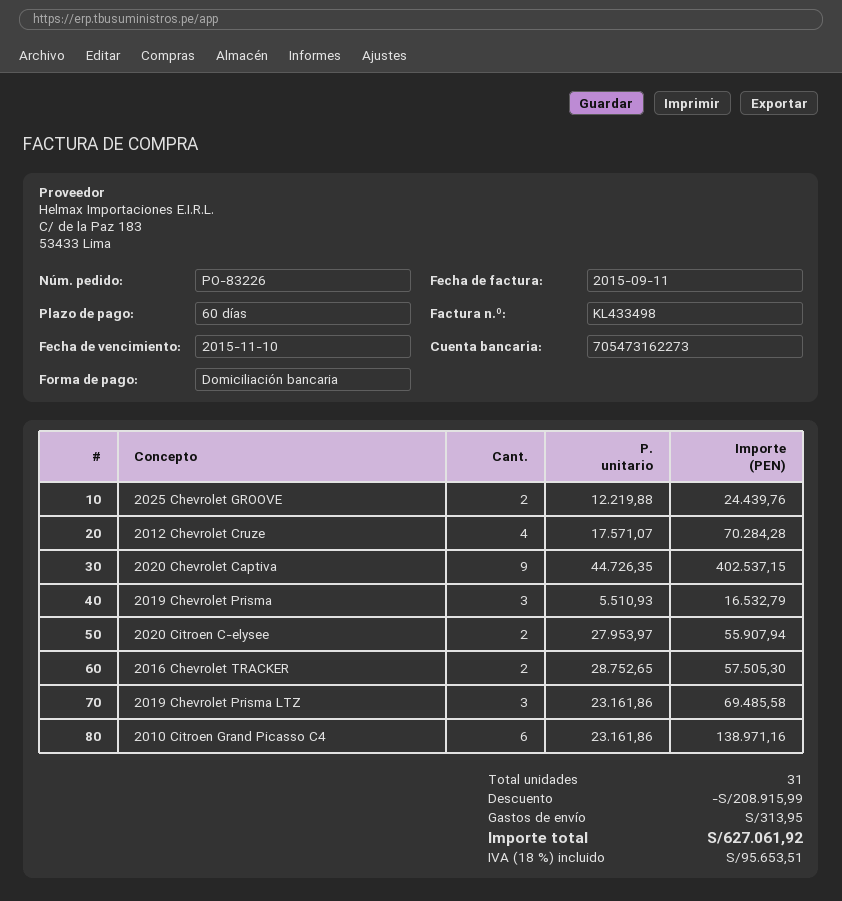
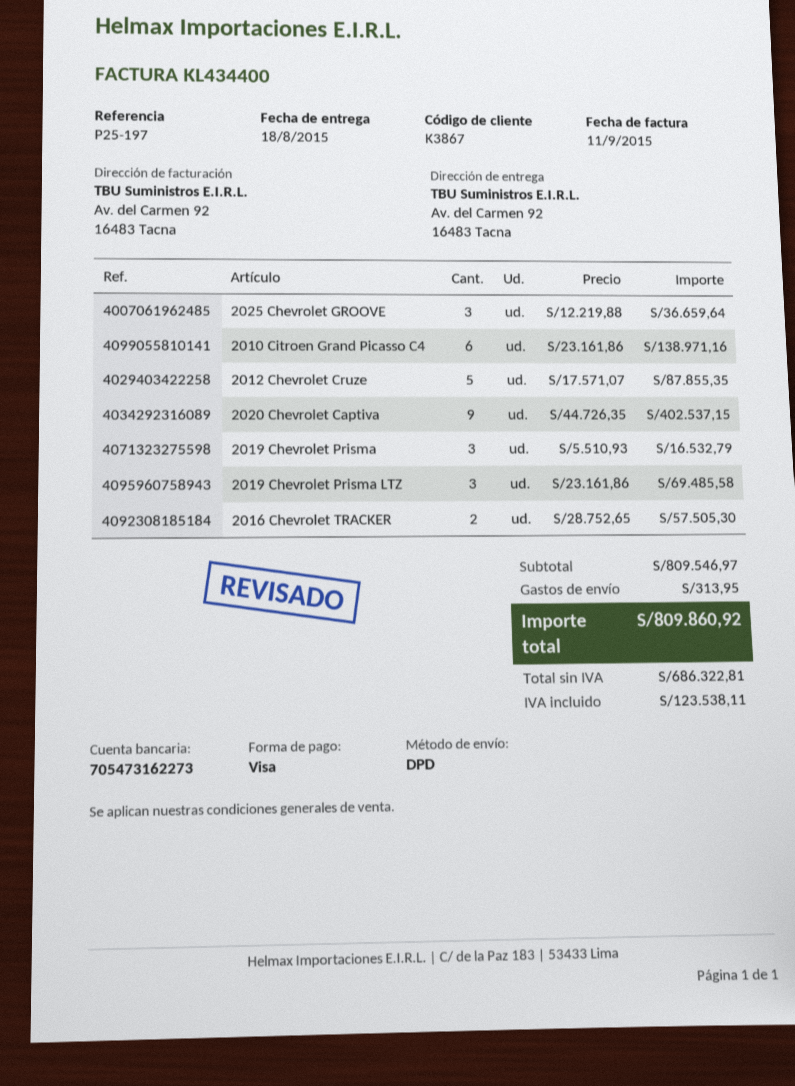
invoice number: KL433498 -> KL434400
payment method: direct debit -> Visa
2025 Chevrolet GROOVE: 2 x 12219.88 = 24439.76 -> 3 x 12219.88 = 36659.64
2012 Chevrolet Cruze: 4 x 17571.07 = 70284.28 -> 5 x 17571.07 = 87855.35
2020 Citroen C-elysee: 2 x 27953.97 = 55907.94 -> none
discount: 208915.99 -> none
tax: 95653.51 -> 123538.11
total: 627061.92 -> 809860.92

